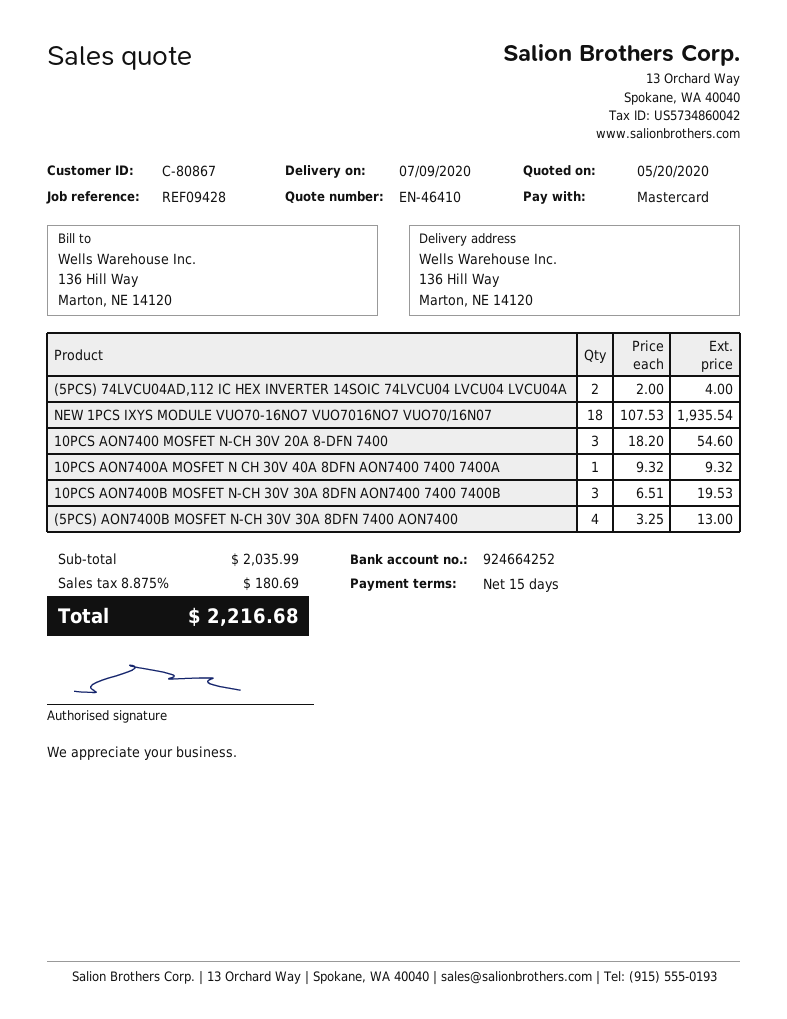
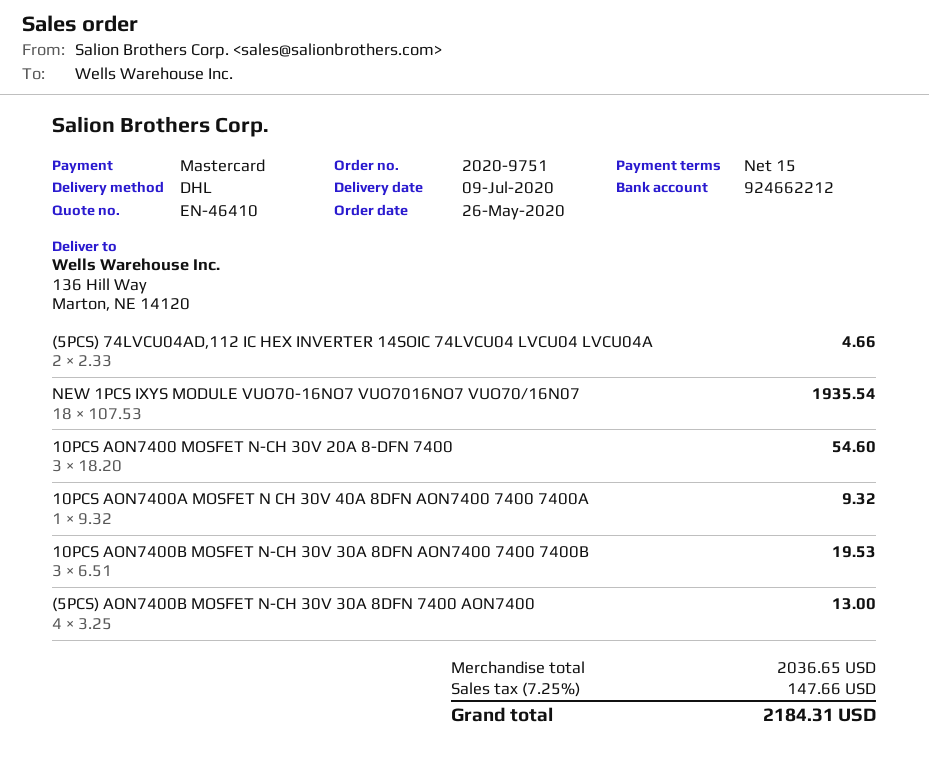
bank account: 924664252 -> 924662212
(5PCS) 74LVCU04AD,112 IC HEX INVERTER 14SOIC 74LVCU04 LVCU04 LVCU04A: 2 x 2.00 = 4.00 -> 2 x 2.33 = 4.66
subtotal: 2035.99 -> 2036.65
tax: 8.875% = 180.69 -> 7.25% = 147.66
total: 2216.68 -> 2184.31

